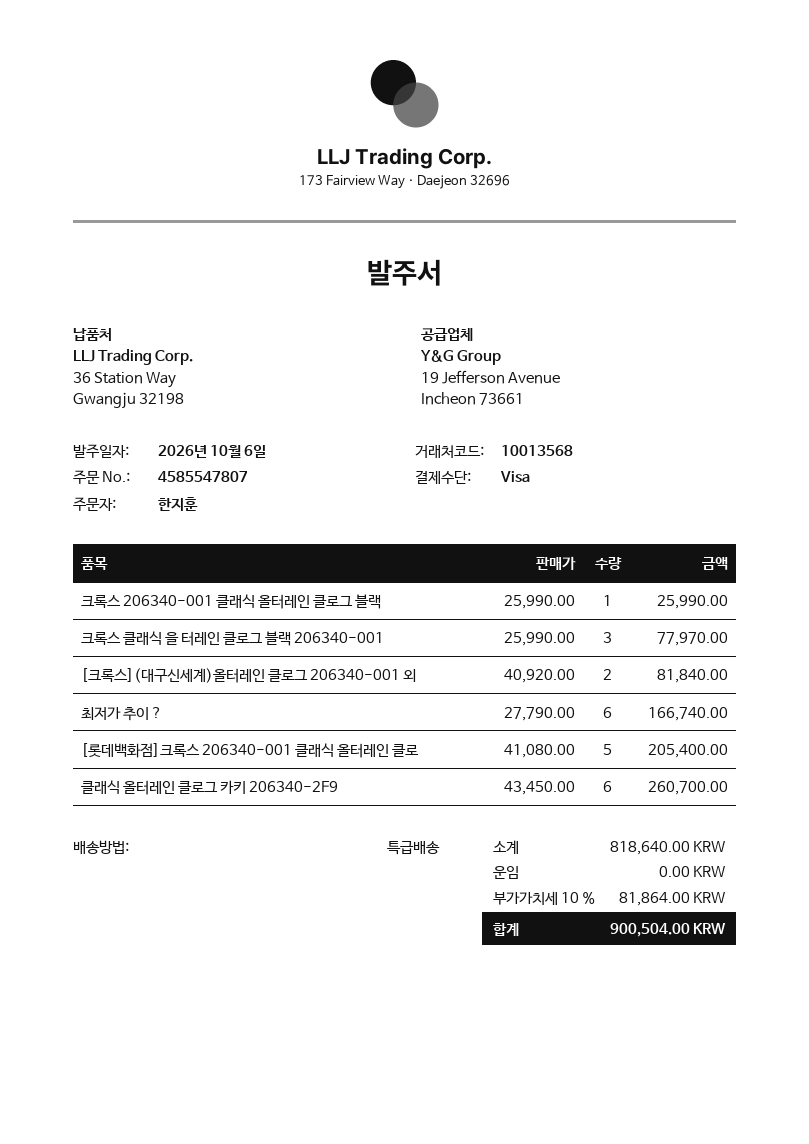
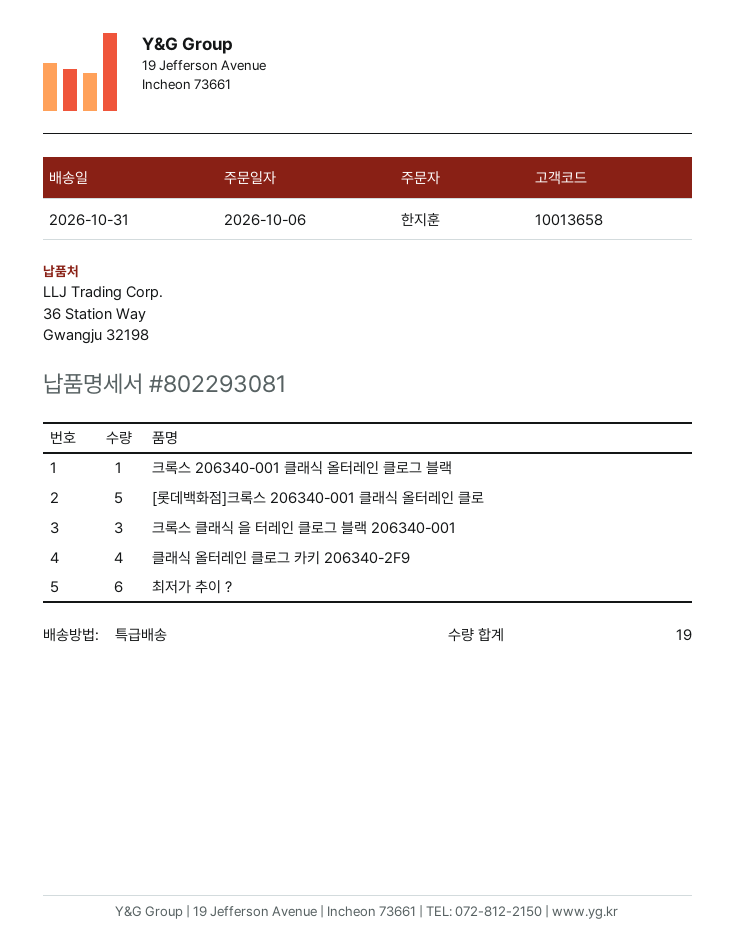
customer number: 10013568 -> 10013658
[크록스](대구신세계)올터레인 클로그 206340-001 외: 2 -> none
클래식 올터레인 클로그 카키 206340-2F9: 6 -> 4

